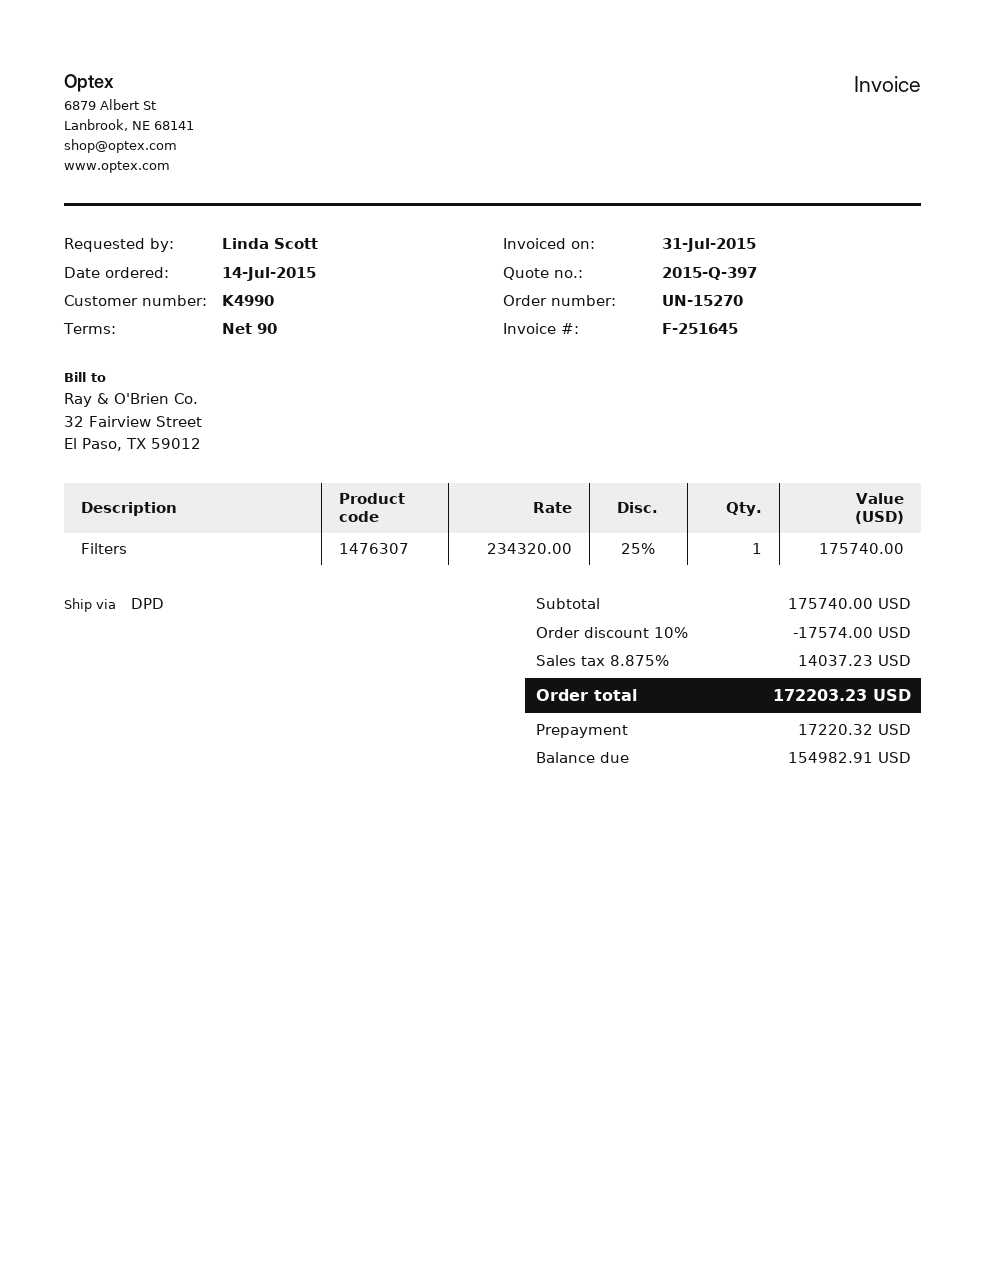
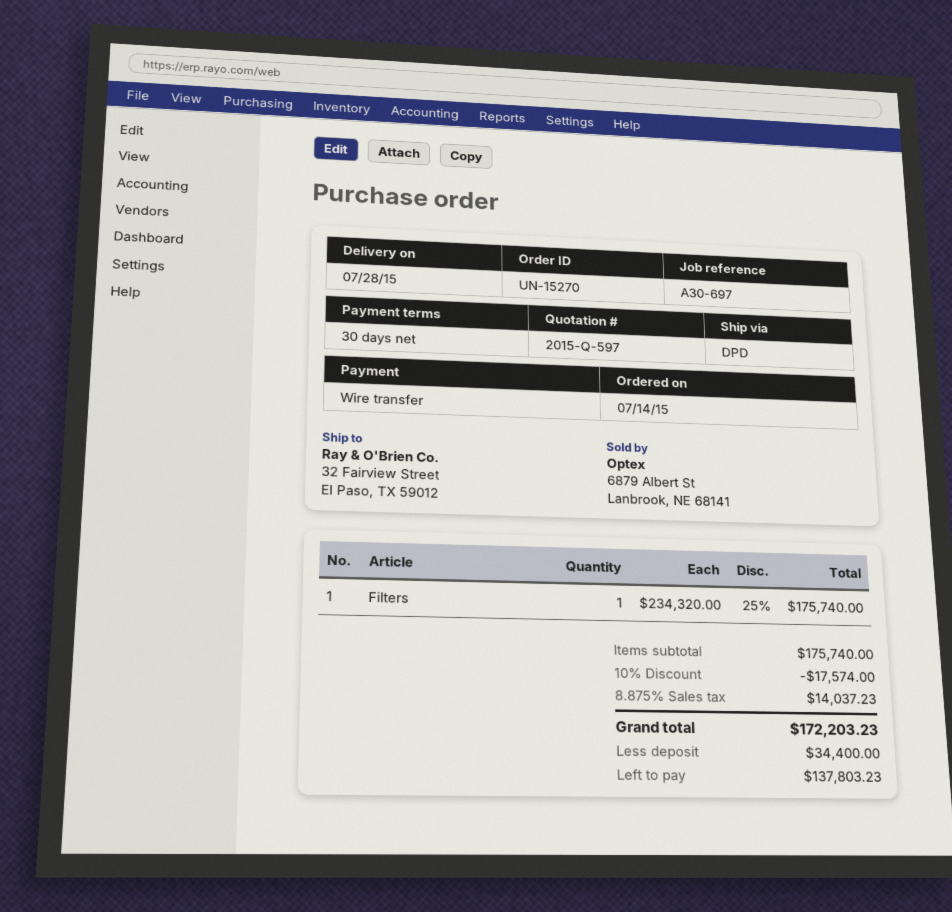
quote number: 2015-Q-397 -> 2015-Q-597
payment terms: 90 days -> 30 days
deposit: 17220.32 -> 34400.00
balance: 154982.91 -> 137803.23

